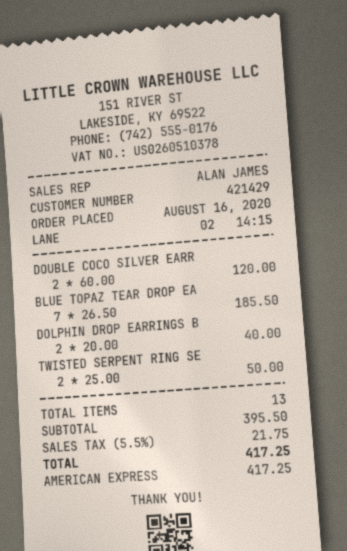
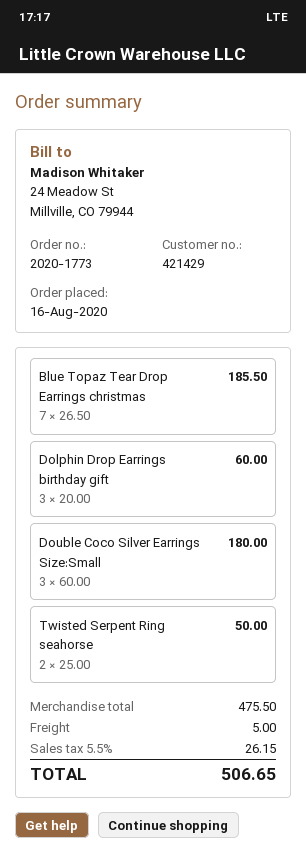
DOUBLE COCO SILVER EARR: 2 x 60.00 = 120.00 -> 3 x 60.00 = 180.00
DOLPHIN DROP EARRINGS B: 2 x 20.00 = 40.00 -> 3 x 20.00 = 60.00
subtotal: 395.50 -> 475.50
shipping: none -> 5.00
tax: 5.5% = 21.75 -> 5.5% = 26.15
total: 417.25 -> 506.65

